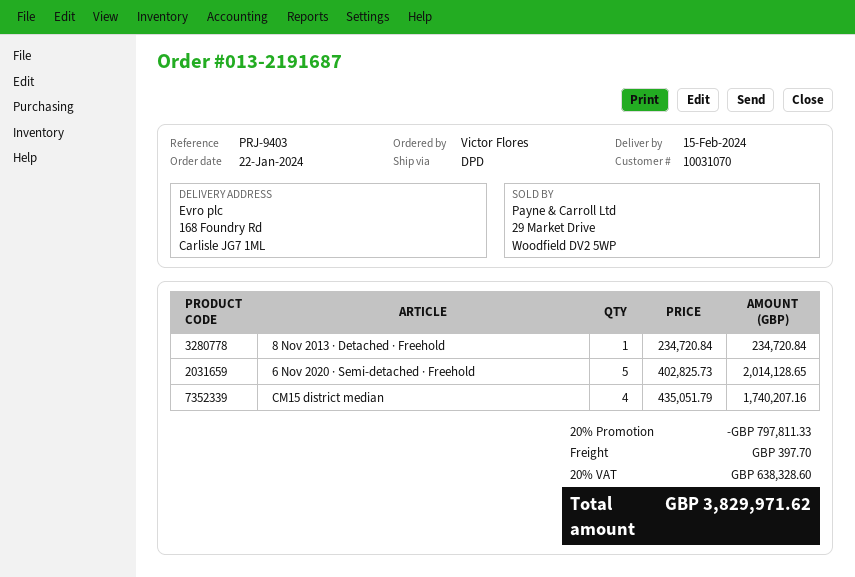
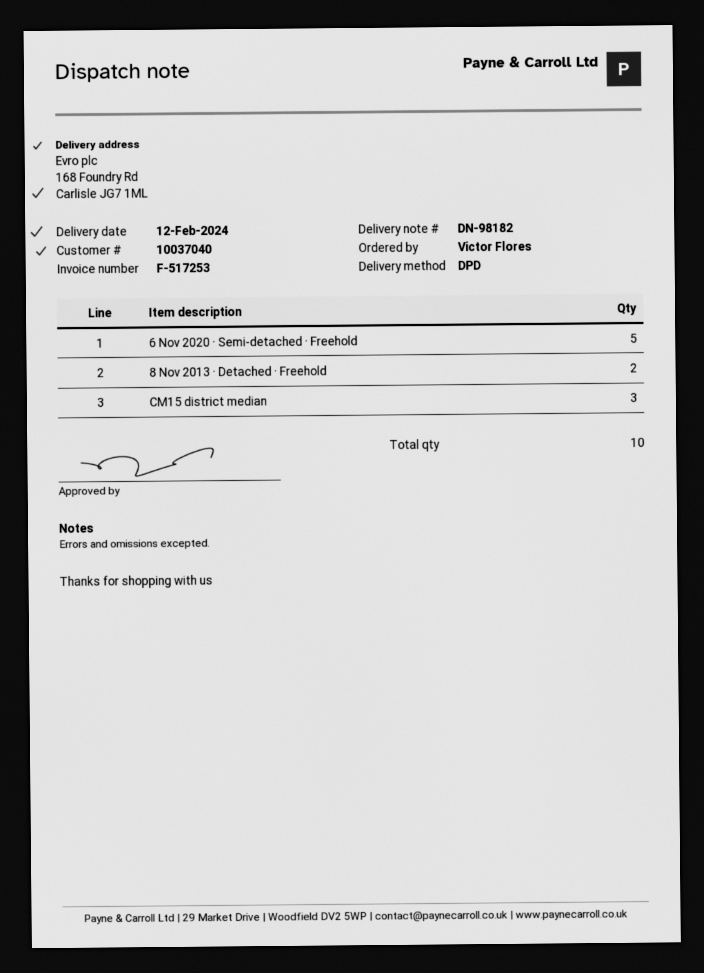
delivery date: 2024-02-15 -> 2024-02-12
customer number: 10031070 -> 10037040
8 Nov 2013 · Detached · Freehold: 1 -> 2
CM15 district median: 4 -> 3

